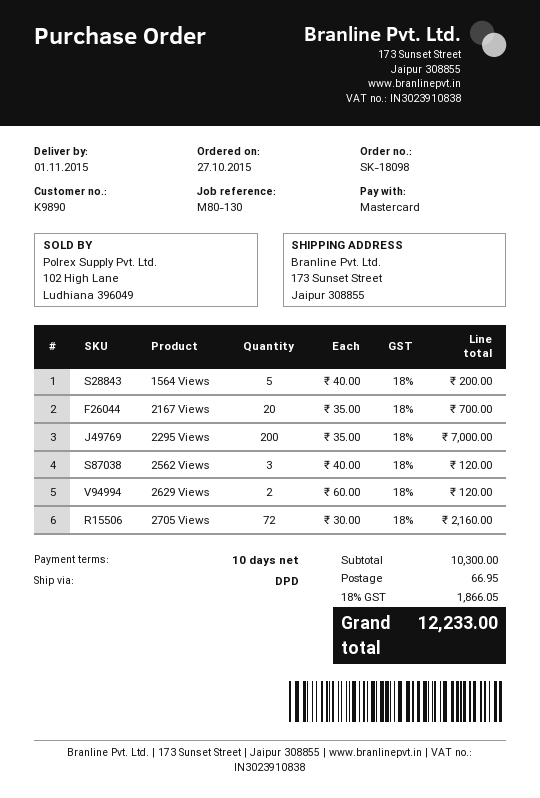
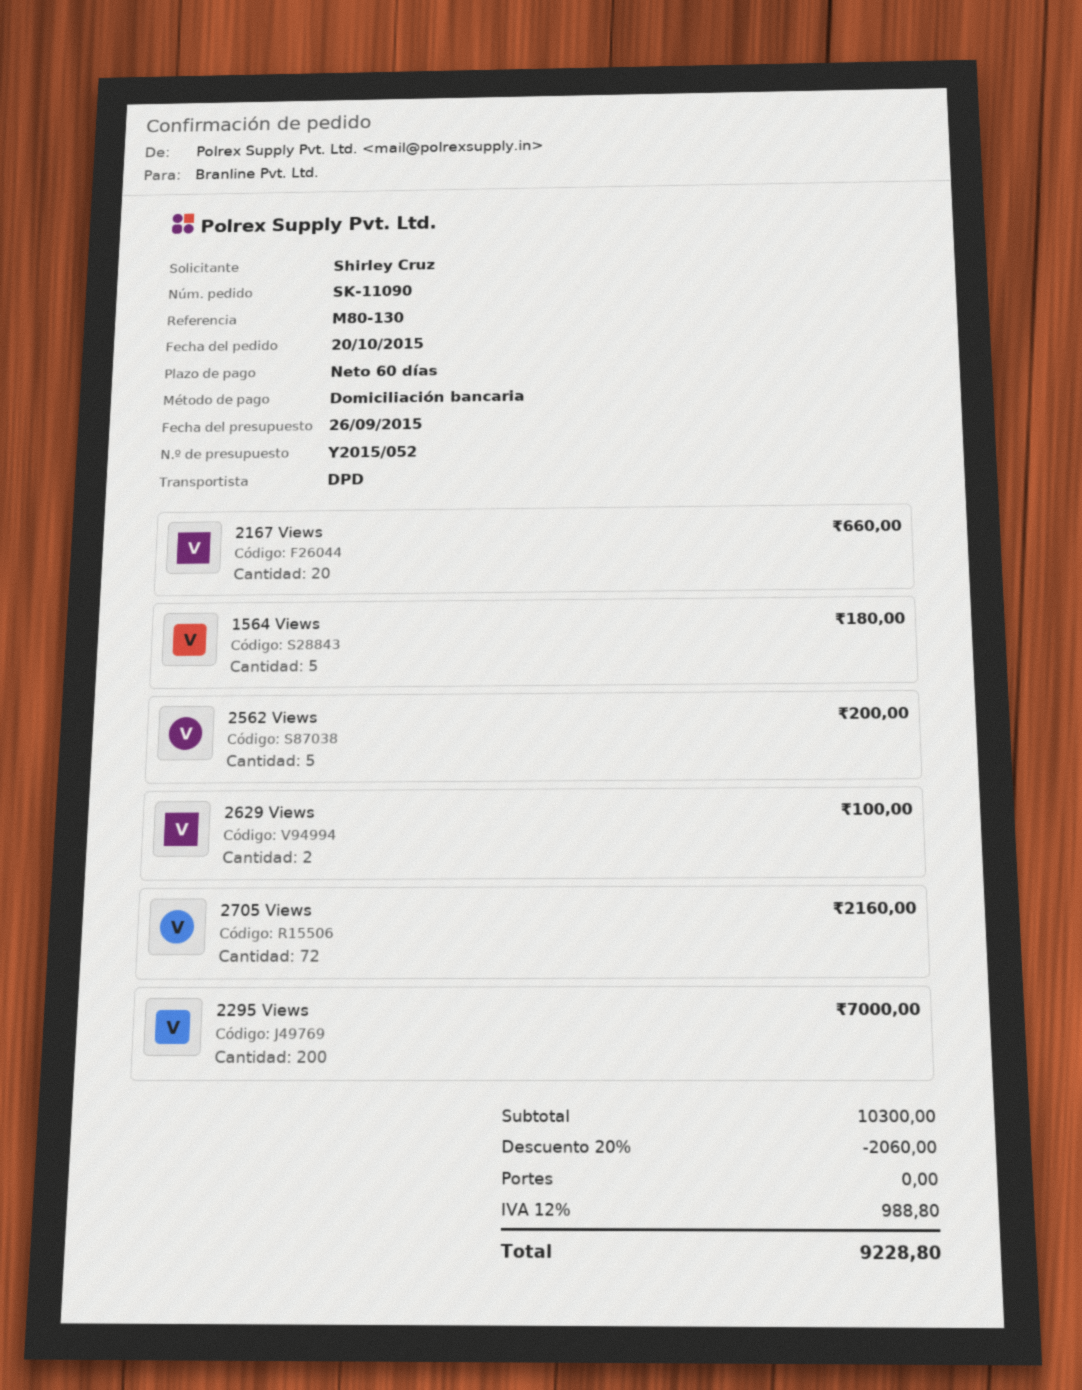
order number: SK-18098 -> SK-11090
order date: 2015-10-27 -> 2015-10-20
payment terms: 10 days -> 60 days
payment method: Mastercard -> direct debit
1564 Views: 5 for 200.00 -> 5 for 180.00
2167 Views: 20 for 700.00 -> 20 for 660.00
2562 Views: 3 for 120.00 -> 5 for 200.00
2629 Views: 2 for 120.00 -> 2 for 100.00
discount: none -> 20% = 2060.00
shipping: 66.95 -> 0.00
tax: 18% = 1866.05 -> 12% = 988.80
total: 12233.00 -> 9228.80

